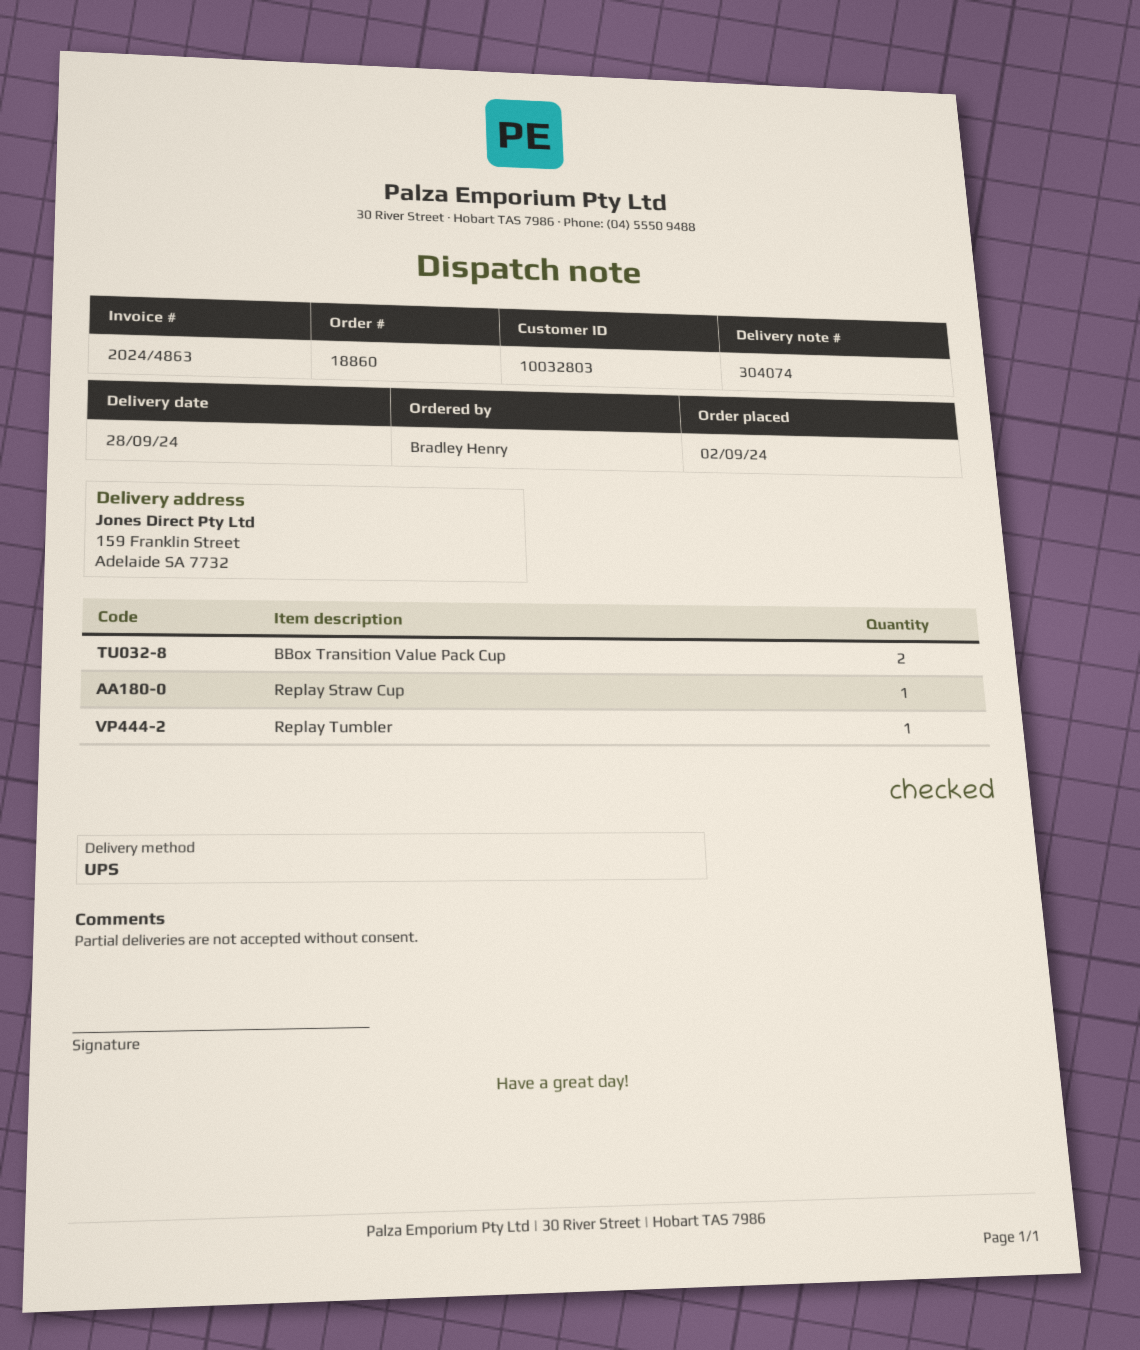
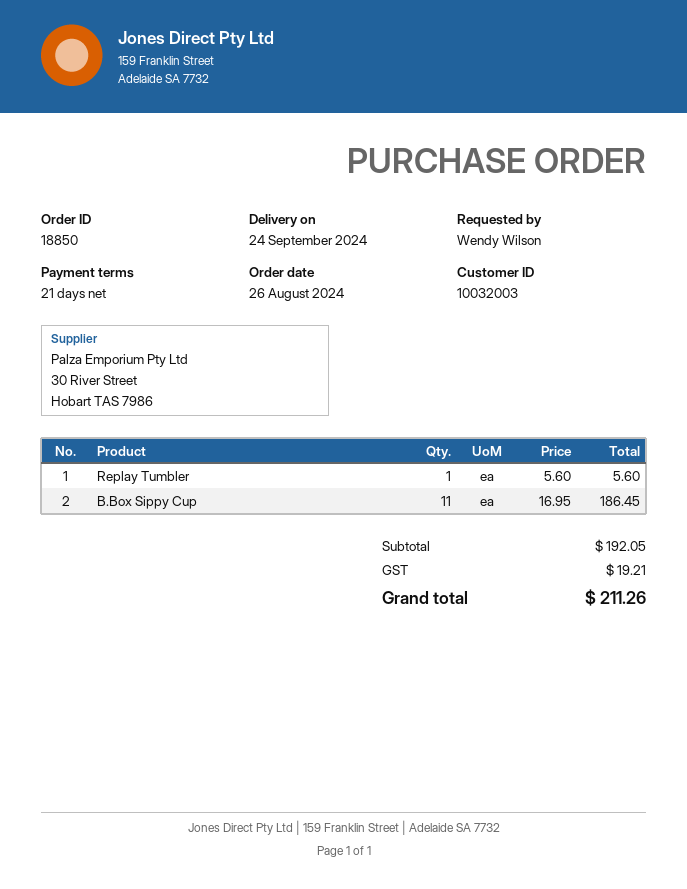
order number: 18860 -> 18850
order date: 2024-09-02 -> 2024-08-26
delivery date: 2024-09-28 -> 2024-09-24
customer number: 10032803 -> 10032003
ordered by: Bradley Henry -> Wendy Wilson
BBox Transition Value Pack Cup: 2 -> none
Replay Straw Cup: 1 -> none
B.Box Sippy Cup: none -> 11

